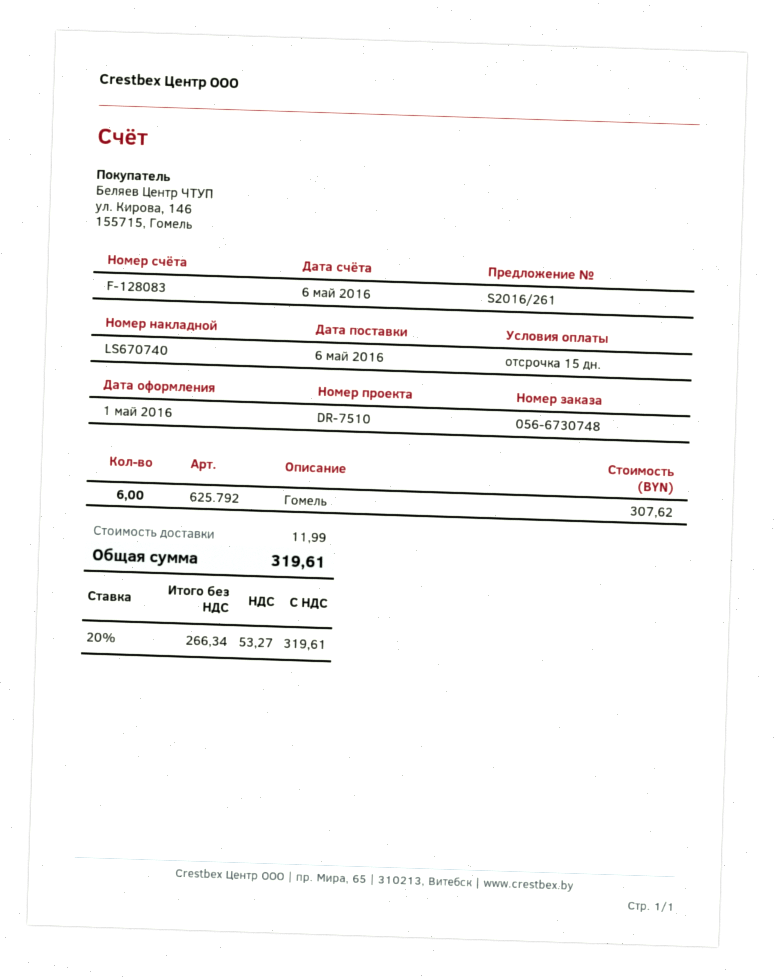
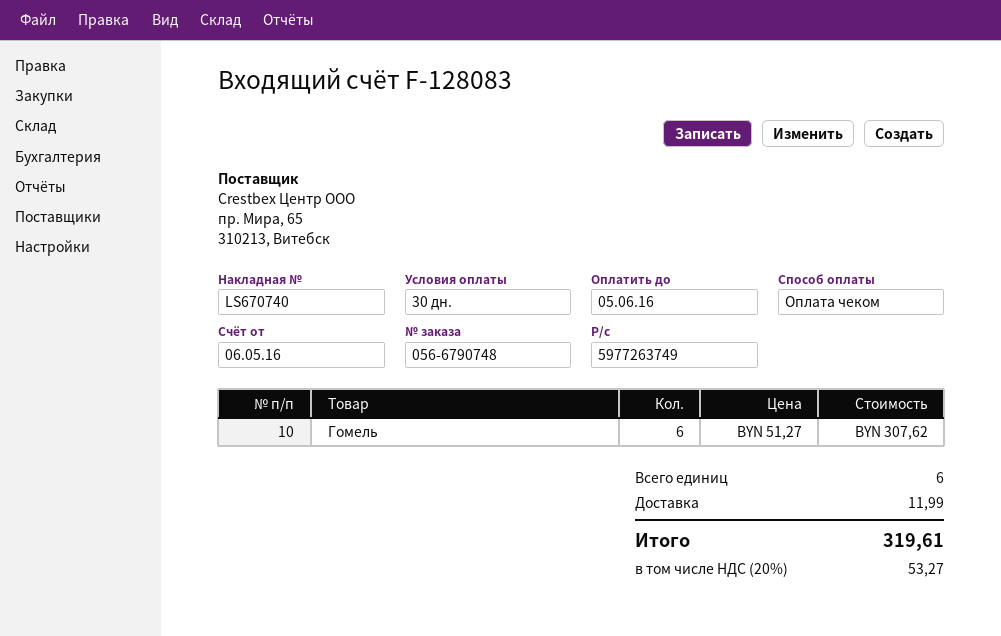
order number: 056-6730748 -> 056-6790748
payment terms: 15 days -> 30 days

